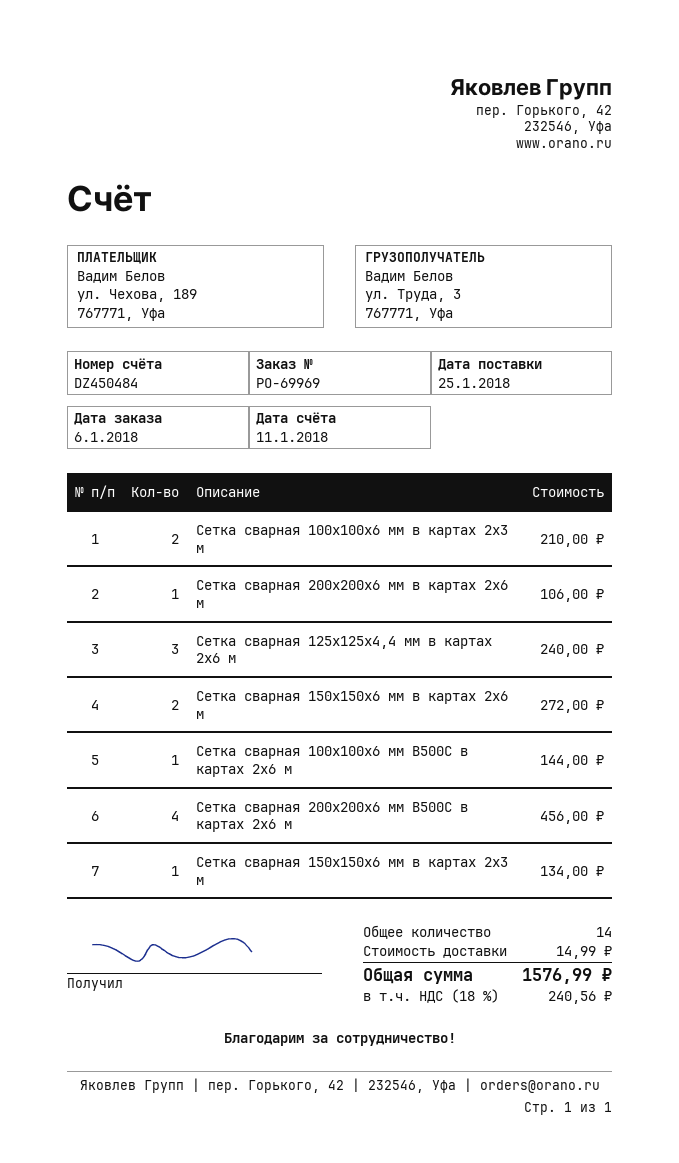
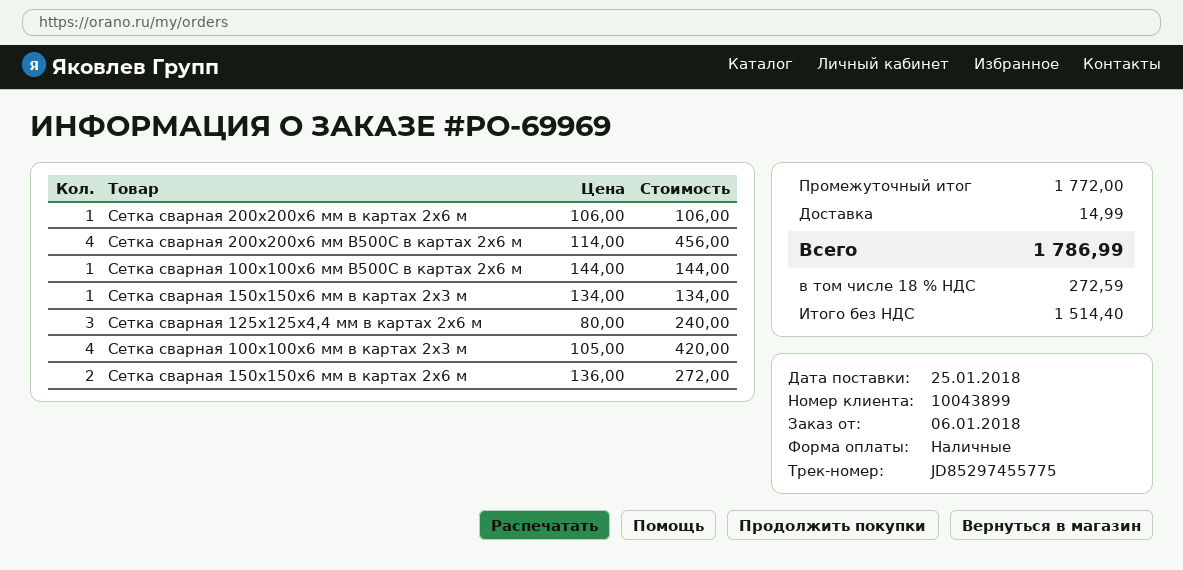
Сетка сварная 100х100х6 мм в картах 2х3 м: 2 for 210.00 -> 4 for 420.00
tax: 18% = 240.56 -> 18% = 272.59
total: 1576.99 -> 1786.99

